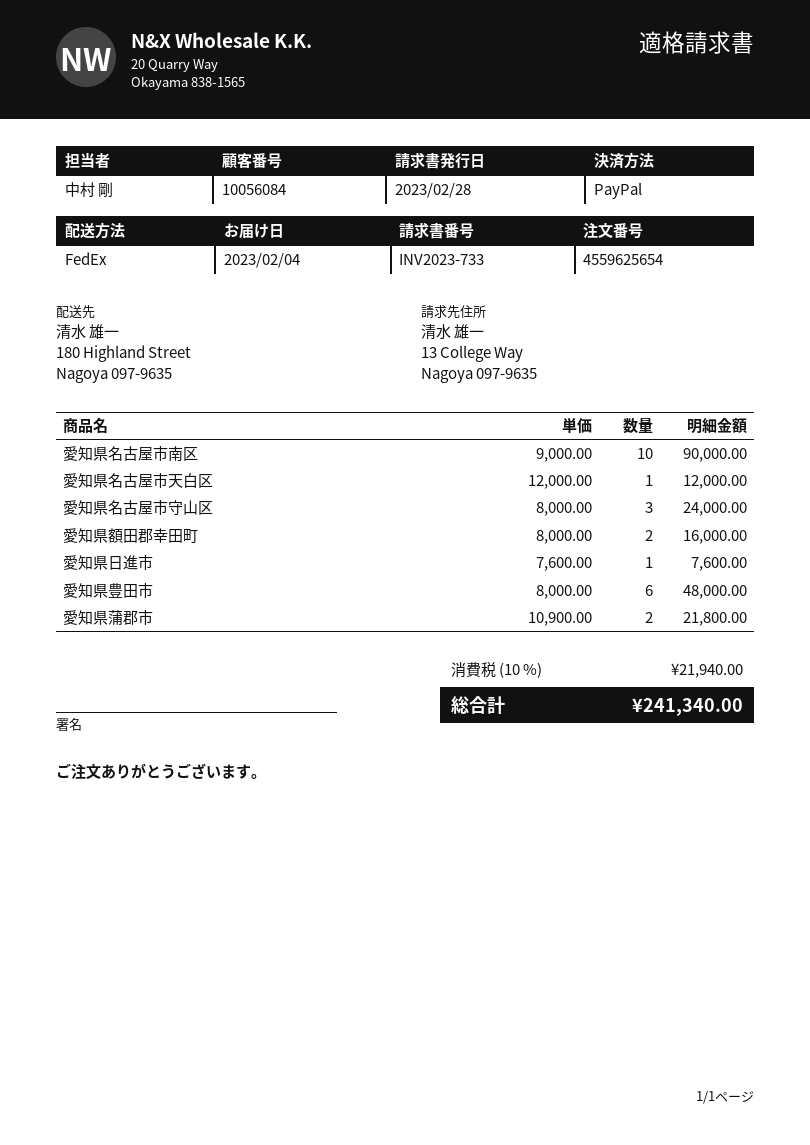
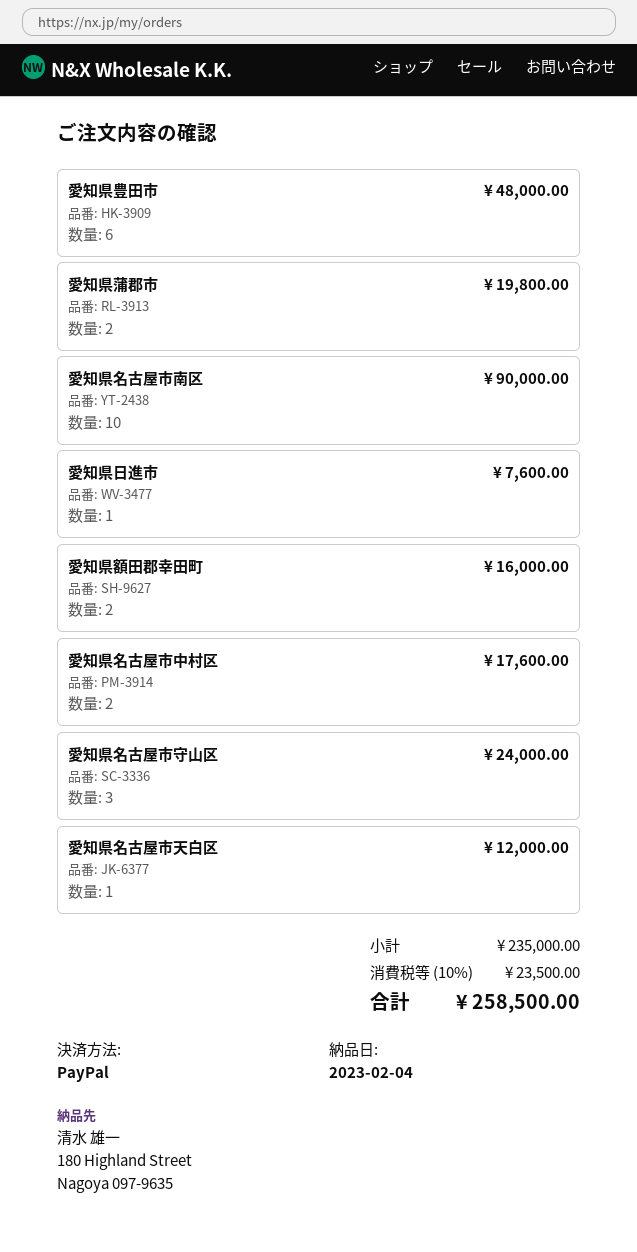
愛知県蒲郡市: 2 for 21800.00 -> 2 for 19800.00
愛知県名古屋市中村区: none -> 2 for 17600.00
tax: 10% = 21940.00 -> 10% = 23500.00
total: 241340.00 -> 258500.00

